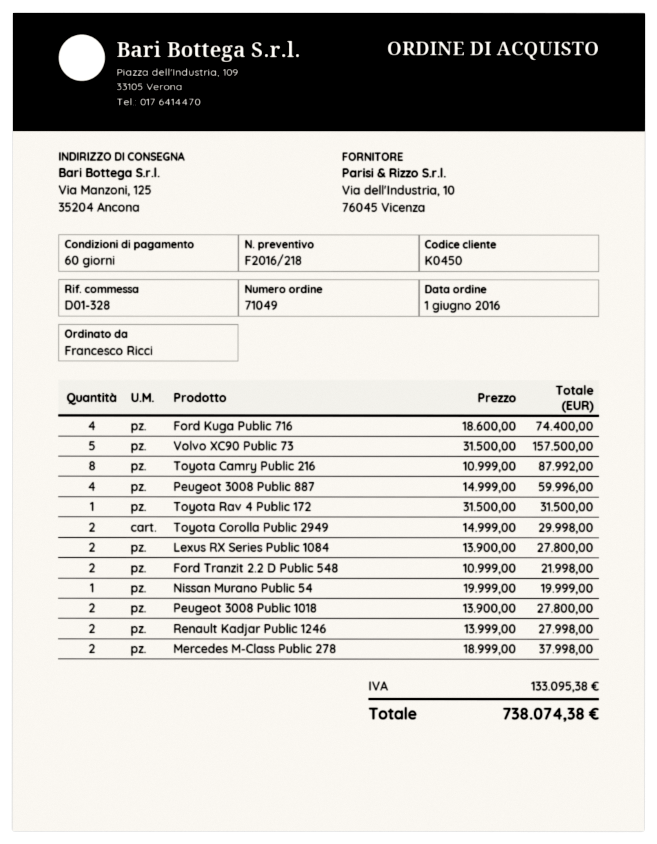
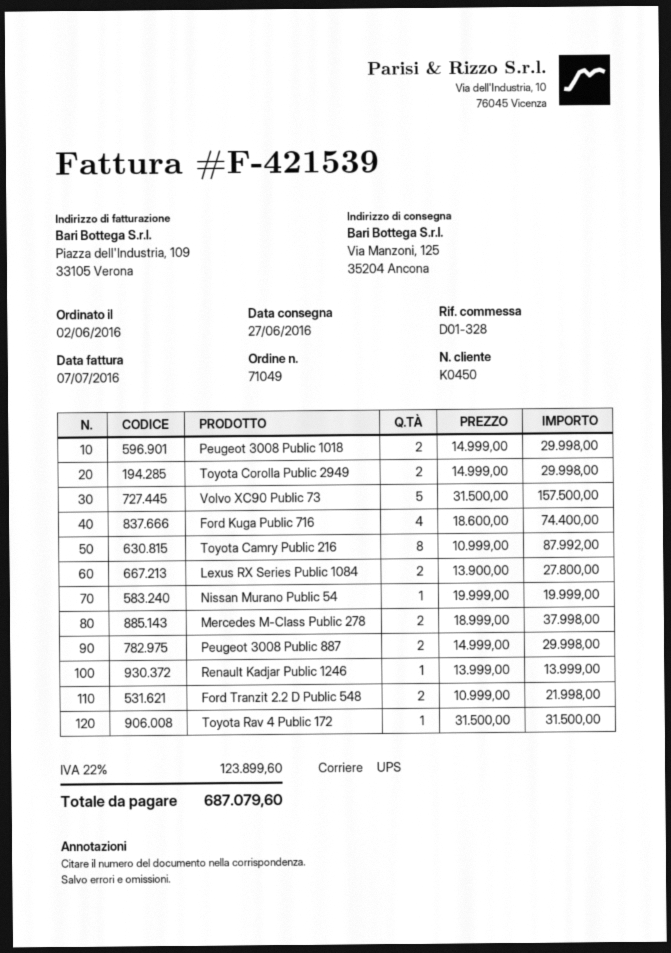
order date: 2016-06-01 -> 2016-06-02
Peugeot 3008 Public 887: 4 x 14999.00 = 59996.00 -> 2 x 14999.00 = 29998.00
Peugeot 3008 Public 1018: 2 x 13900.00 = 27800.00 -> 2 x 14999.00 = 29998.00
Renault Kadjar Public 1246: 2 x 13999.00 = 27998.00 -> 1 x 13999.00 = 13999.00
tax: 133095.38 -> 123899.60
total: 738074.38 -> 687079.60

